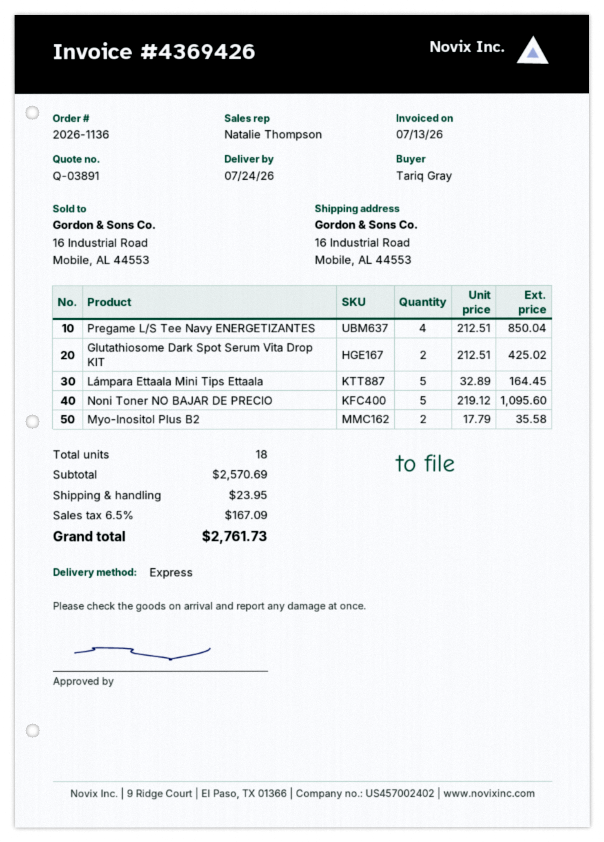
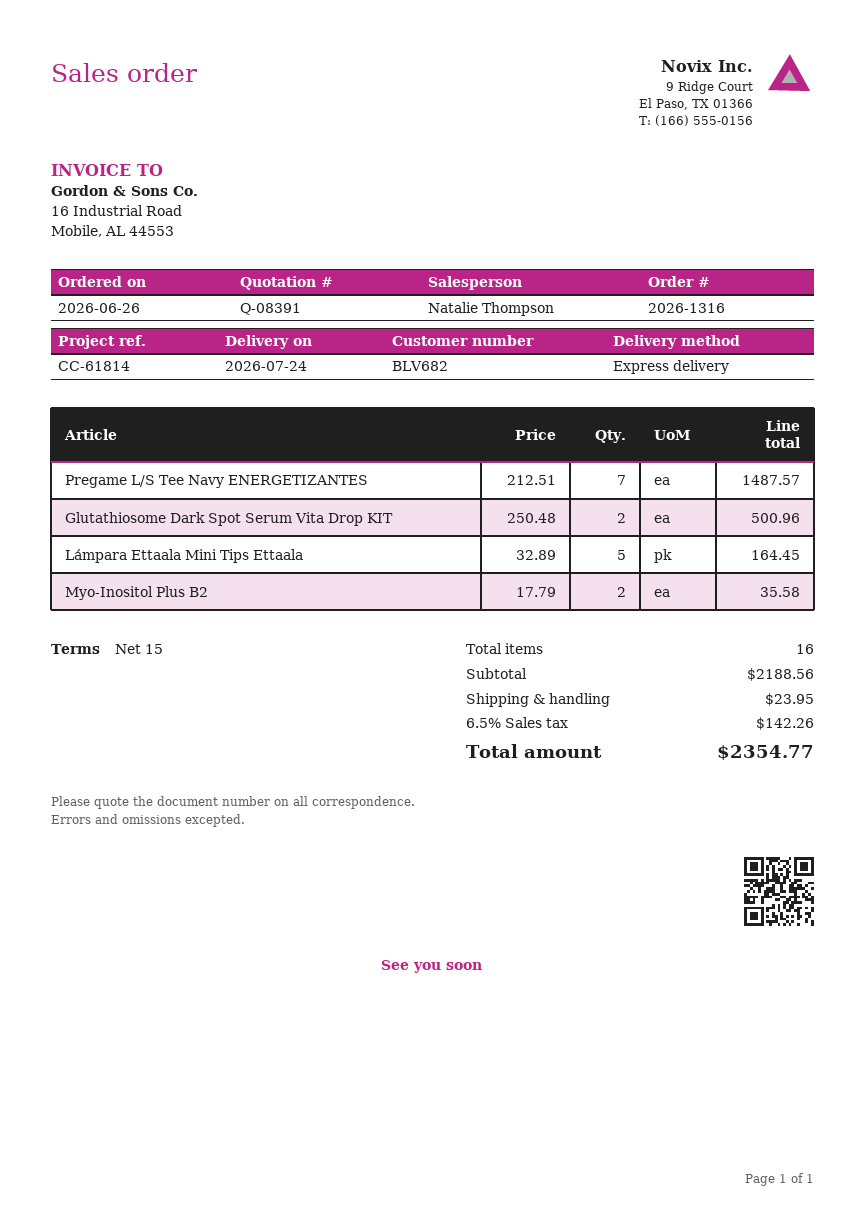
quote number: Q-03891 -> Q-08391
order number: 2026-1136 -> 2026-1316
Pregame L/S Tee Navy ENERGETIZANTES: 4 x 212.51 = 850.04 -> 7 x 212.51 = 1487.57
Glutathiosome Dark Spot Serum Vita Drop KIT: 2 x 212.51 = 425.02 -> 2 x 250.48 = 500.96
Noni Toner NO BAJAR DE PRECIO: 5 x 219.12 = 1095.60 -> none
total quantity: 18 -> 16
subtotal: 2570.69 -> 2188.56
tax: 6.5% = 167.09 -> 6.5% = 142.26
total: 2761.73 -> 2354.77

